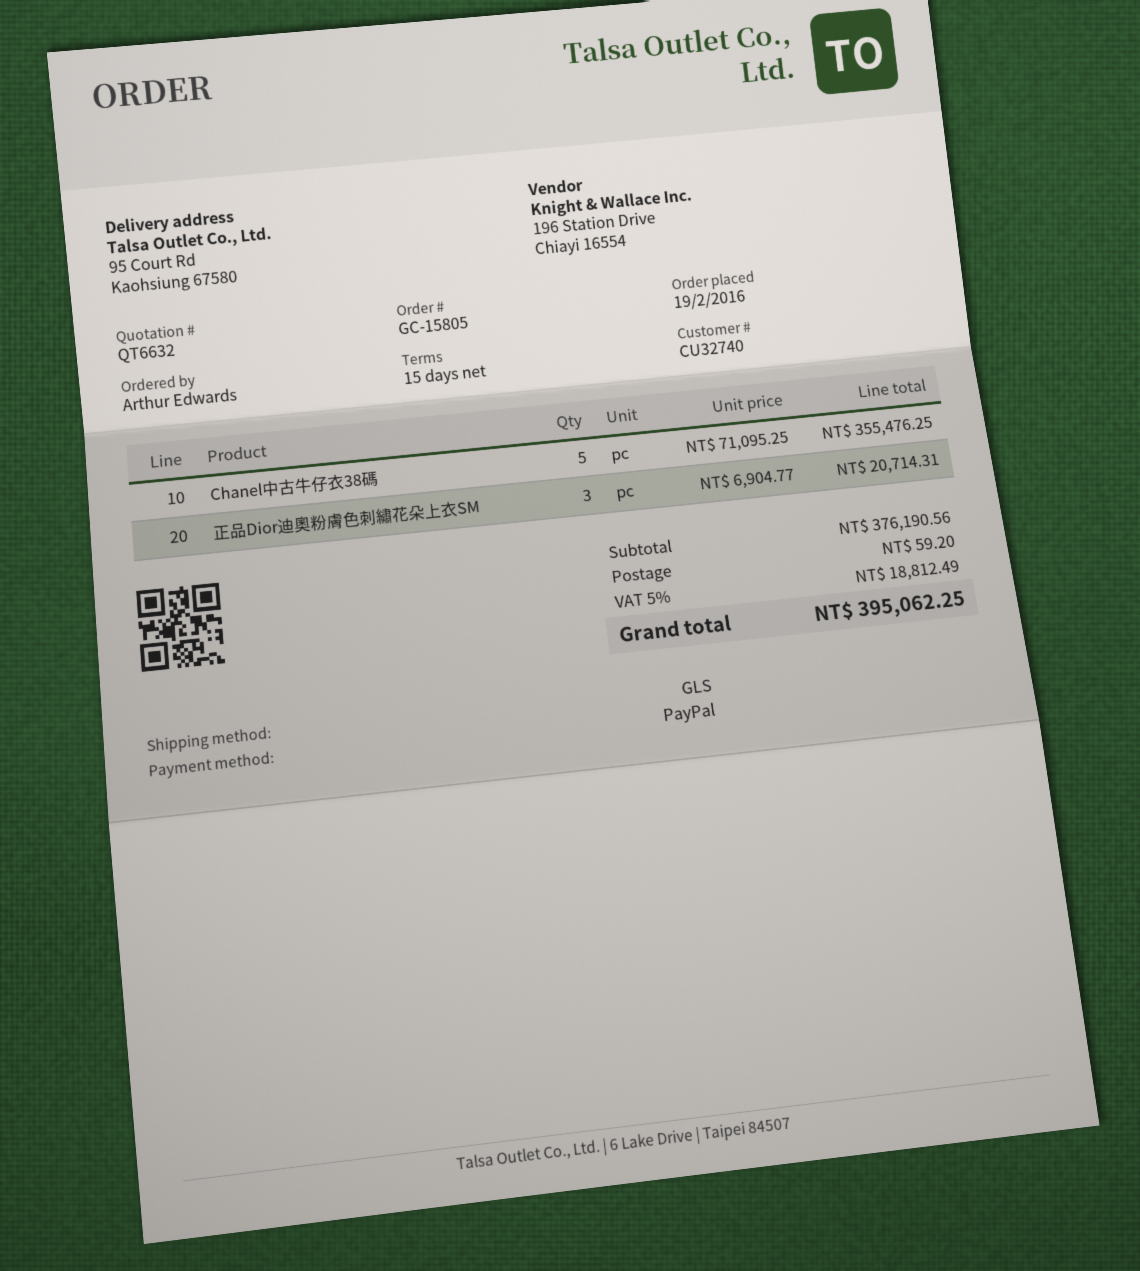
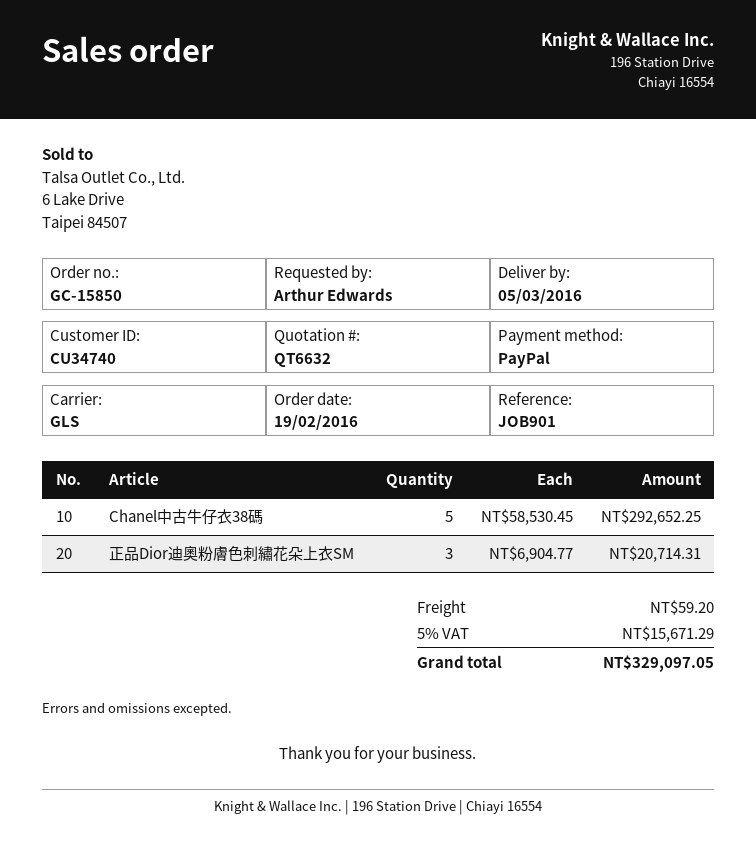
order number: GC-15805 -> GC-15850
customer number: CU32740 -> CU34740
Chanel中古牛仔衣38碼: 5 x 71095.25 = 355476.25 -> 5 x 58530.45 = 292652.25
tax: 5% = 18812.49 -> 5% = 15671.29
total: 395062.25 -> 329097.05

